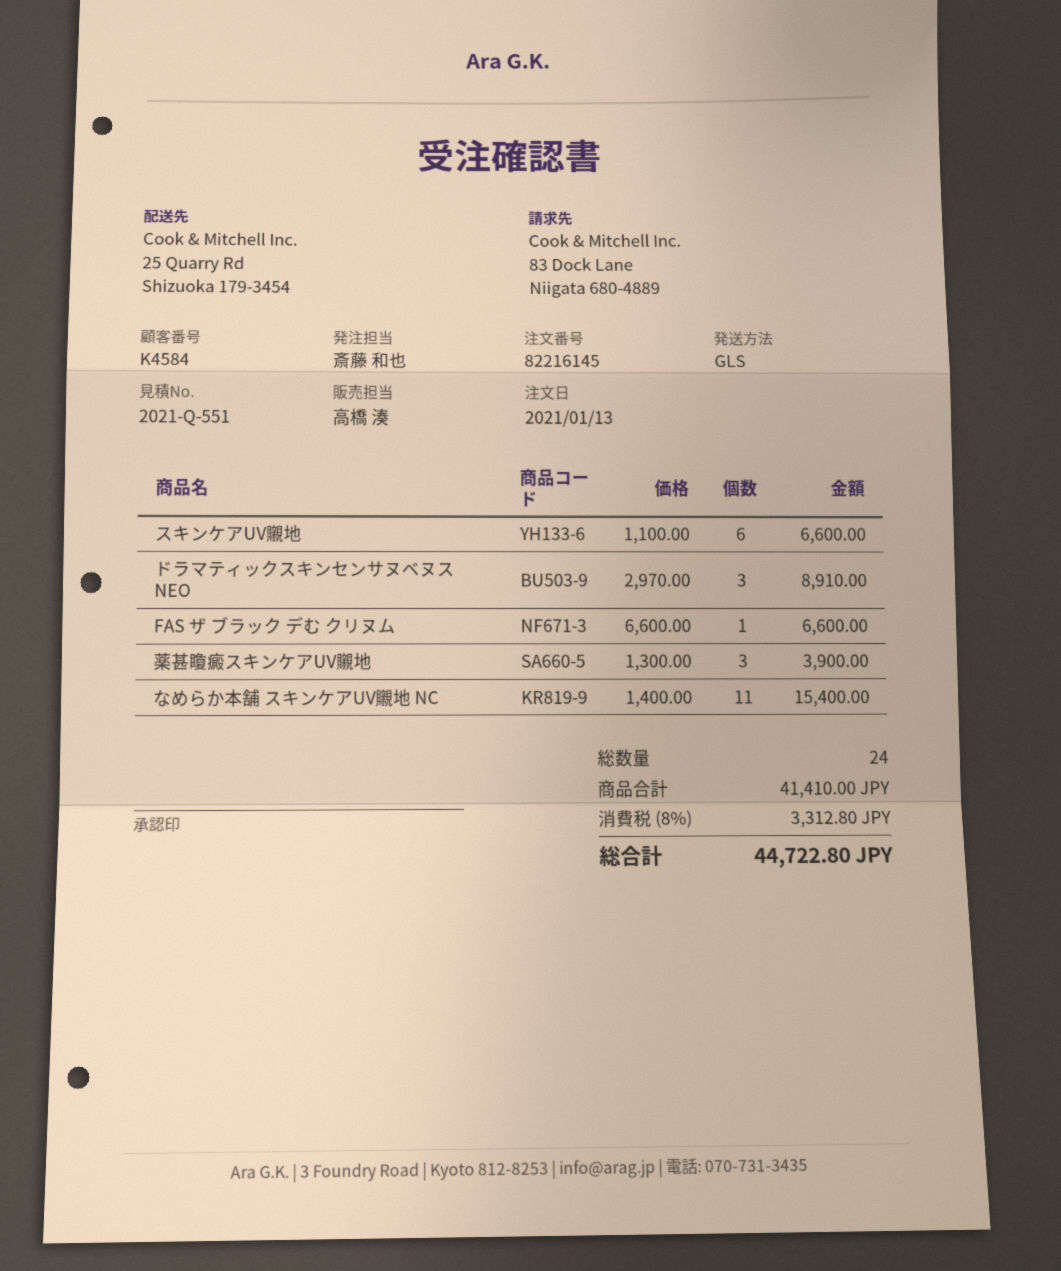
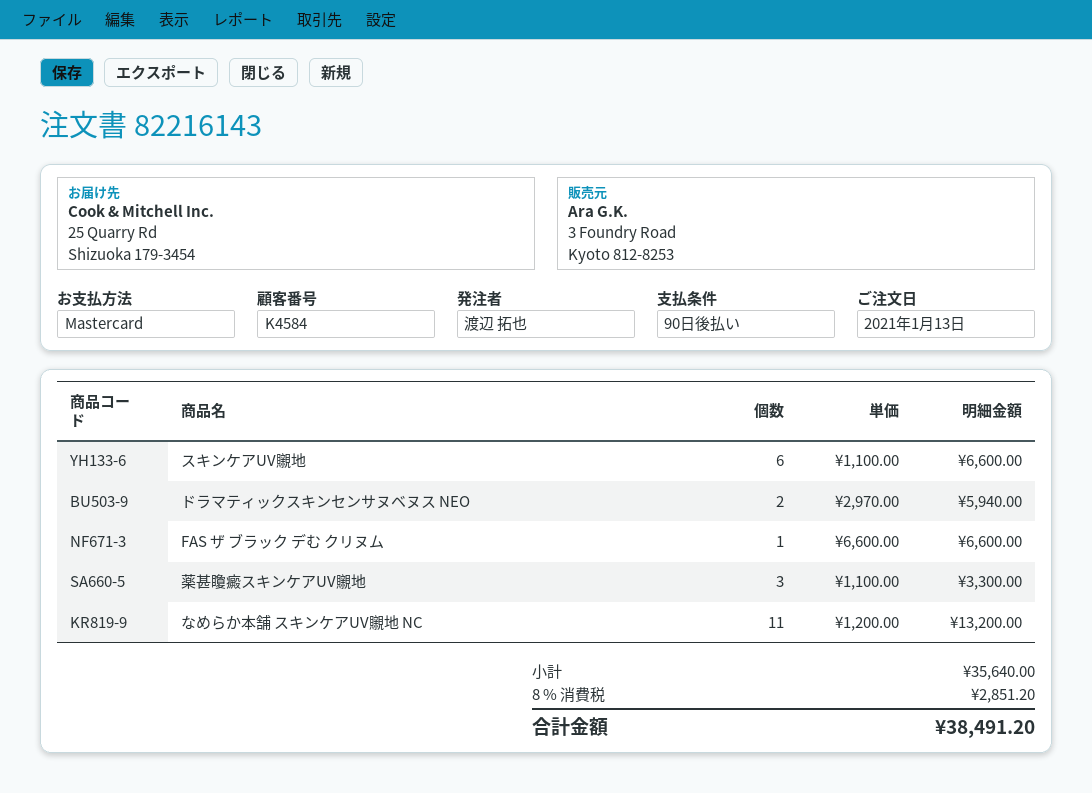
order number: 82216145 -> 82216143
ordered by: 斎藤 和也 -> 渡辺 拓也
ドラマティックスキンセンサヌベヌス NEO: 3 x 2970.00 = 8910.00 -> 2 x 2970.00 = 5940.00
薬甚矎癜スキンケアUV䞋地: 3 x 1300.00 = 3900.00 -> 3 x 1100.00 = 3300.00
なめらか本舗 スキンケアUV䞋地 NC: 11 x 1400.00 = 15400.00 -> 11 x 1200.00 = 13200.00
subtotal: 41410.00 -> 35640.00
tax: 8% = 3312.80 -> 8% = 2851.20
total: 44722.80 -> 38491.20

